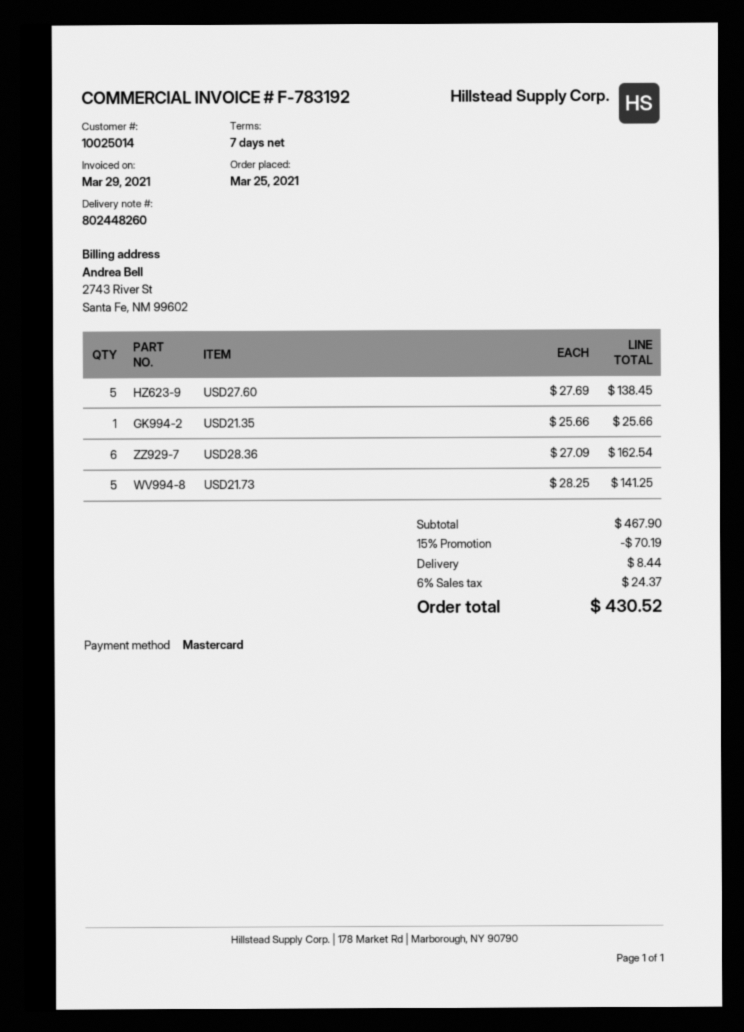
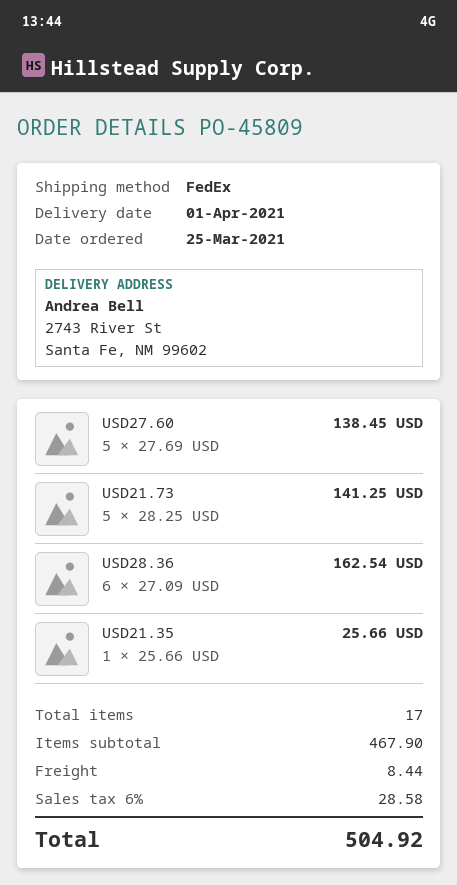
discount: 15% = 70.19 -> none
tax: 6% = 24.37 -> 6% = 28.58
total: 430.52 -> 504.92

